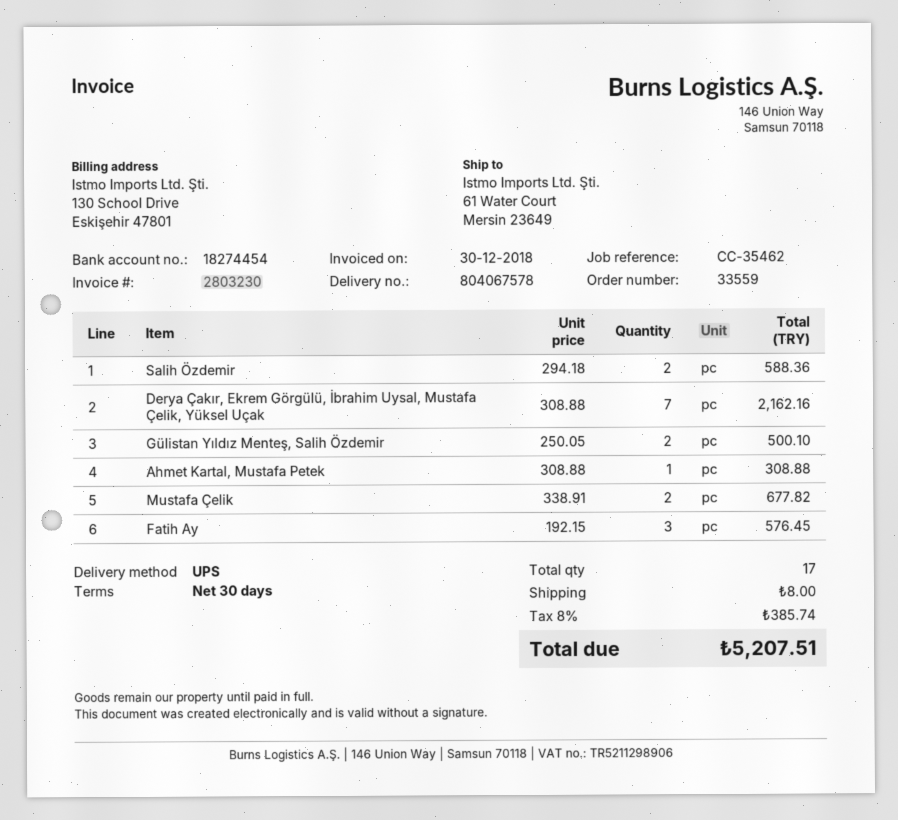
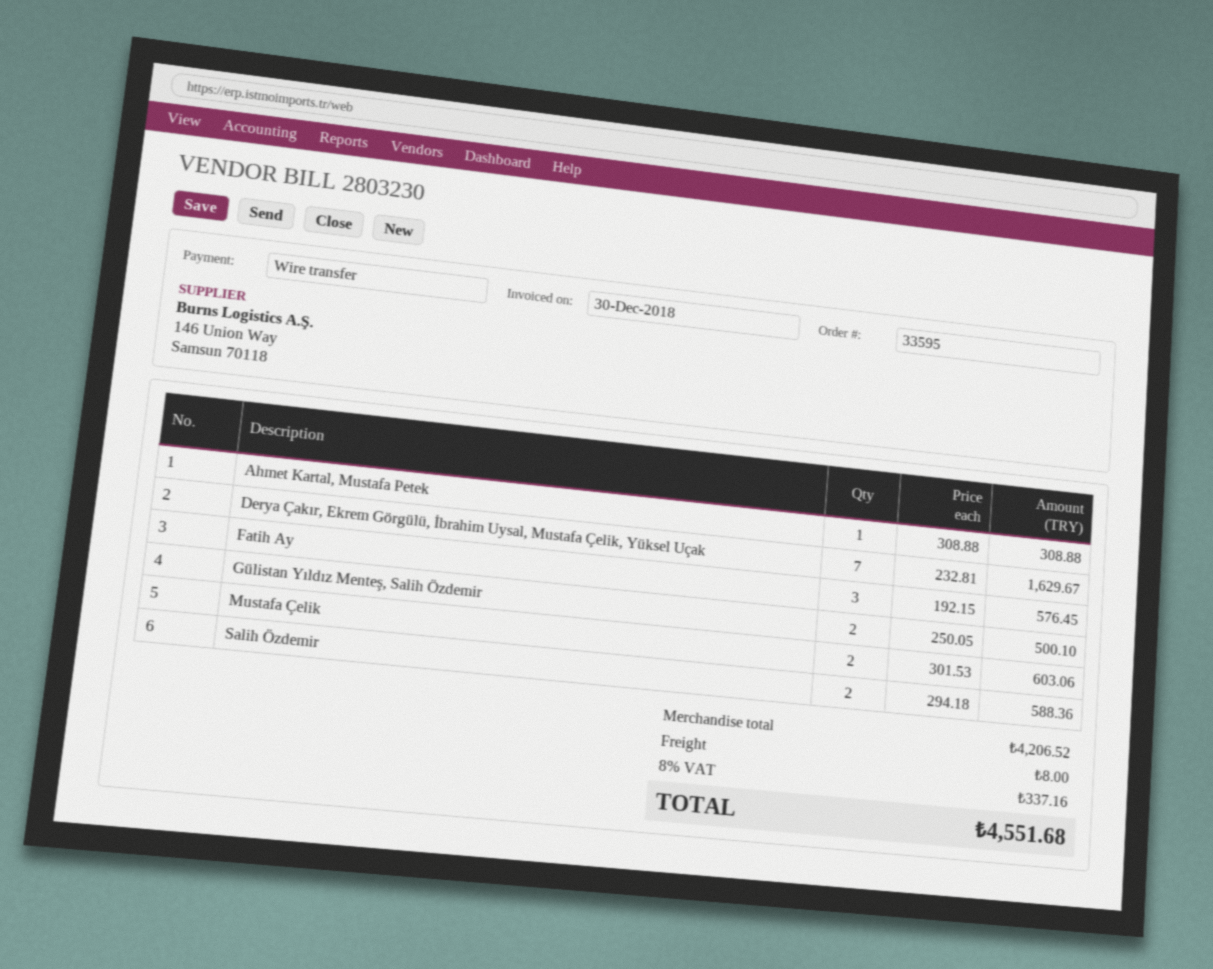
order number: 33559 -> 33595
Derya Çakır, Ekrem Görgülü, İbrahim Uysal, Mustafa Çelik, Yüksel Uçak: 7 x 308.88 = 2162.16 -> 7 x 232.81 = 1629.67
Mustafa Çelik: 2 x 338.91 = 677.82 -> 2 x 301.53 = 603.06
tax: 8% = 385.74 -> 8% = 337.16
total: 5207.51 -> 4551.68

